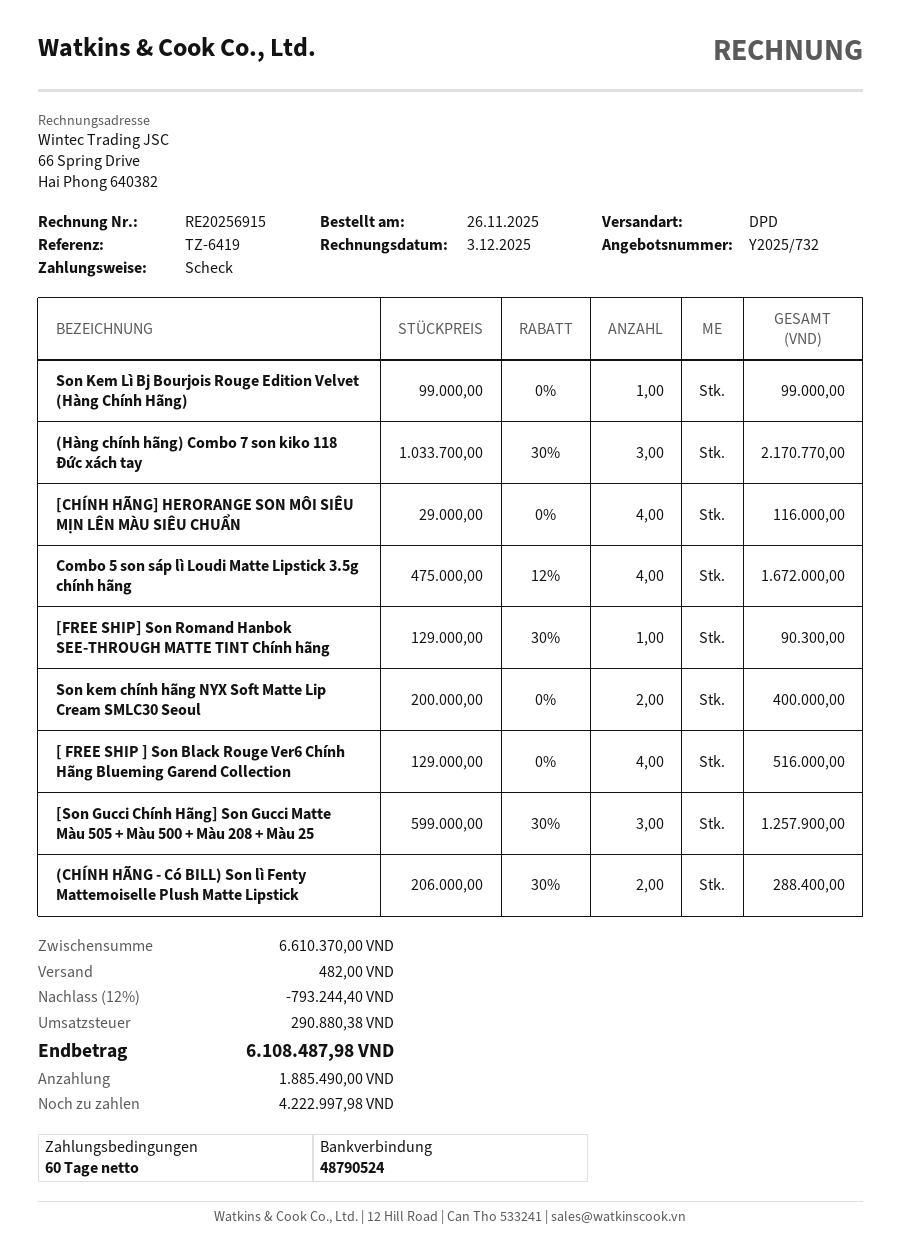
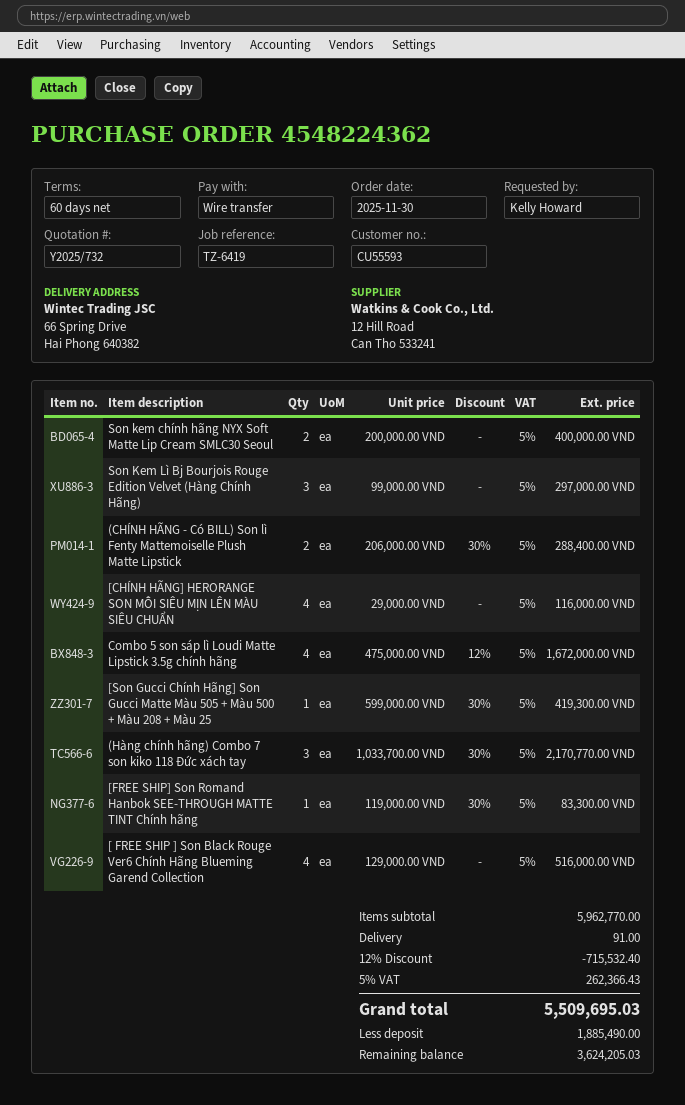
order date: 2025-11-26 -> 2025-11-30
payment method: cheque -> bank transfer
Son Kem Lì Bj Bourjois Rouge Edition Velvet (Hàng Chính Hãng): 1 x 99000.00 = 99000.00 -> 3 x 99000.00 = 297000.00
[FREE SHIP] Son Romand Hanbok SEE-THROUGH MATTE TINT Chính hãng: 1 x 129000.00 - 30% = 90300.00 -> 1 x 119000.00 - 30% = 83300.00
[Son Gucci Chính Hãng] Son Gucci Matte Màu 505 + Màu 500 + Màu 208 + Màu 25: 3 x 599000.00 - 30% = 1257900.00 -> 1 x 599000.00 - 30% = 419300.00
subtotal: 6610370.00 -> 5962770.00
discount: 12% = 793244.40 -> 12% = 715532.40
shipping: 482.00 -> 91.00
tax: 290880.38 -> 262366.43
total: 6108487.98 -> 5509695.03
balance: 4222997.98 -> 3624205.03

